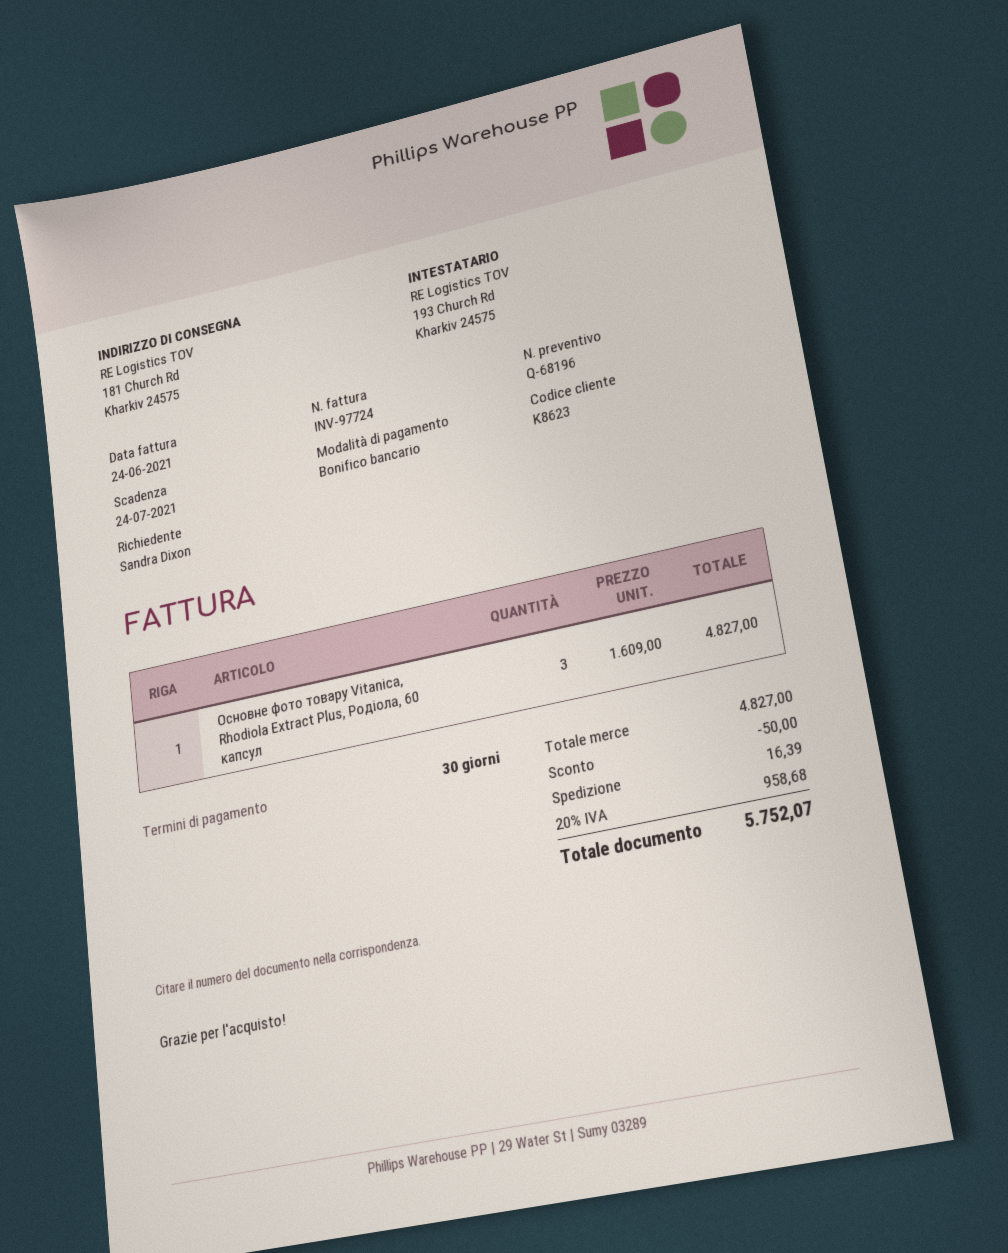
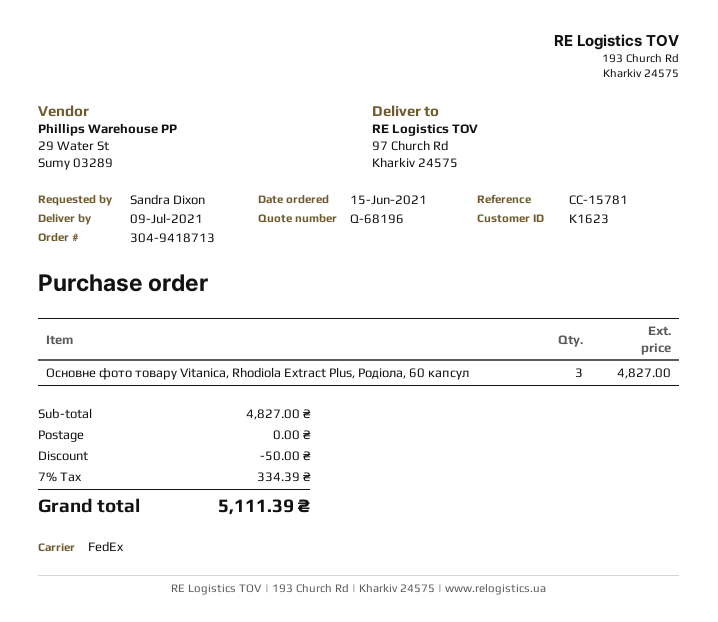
customer number: K8623 -> K1623
ship to: 181 Church Rd, Kharkiv 24575 -> 97 Church Rd, Kharkiv 24575
shipping: 16.39 -> 0.00
tax: 20% = 958.68 -> 7% = 334.39
total: 5752.07 -> 5111.39

